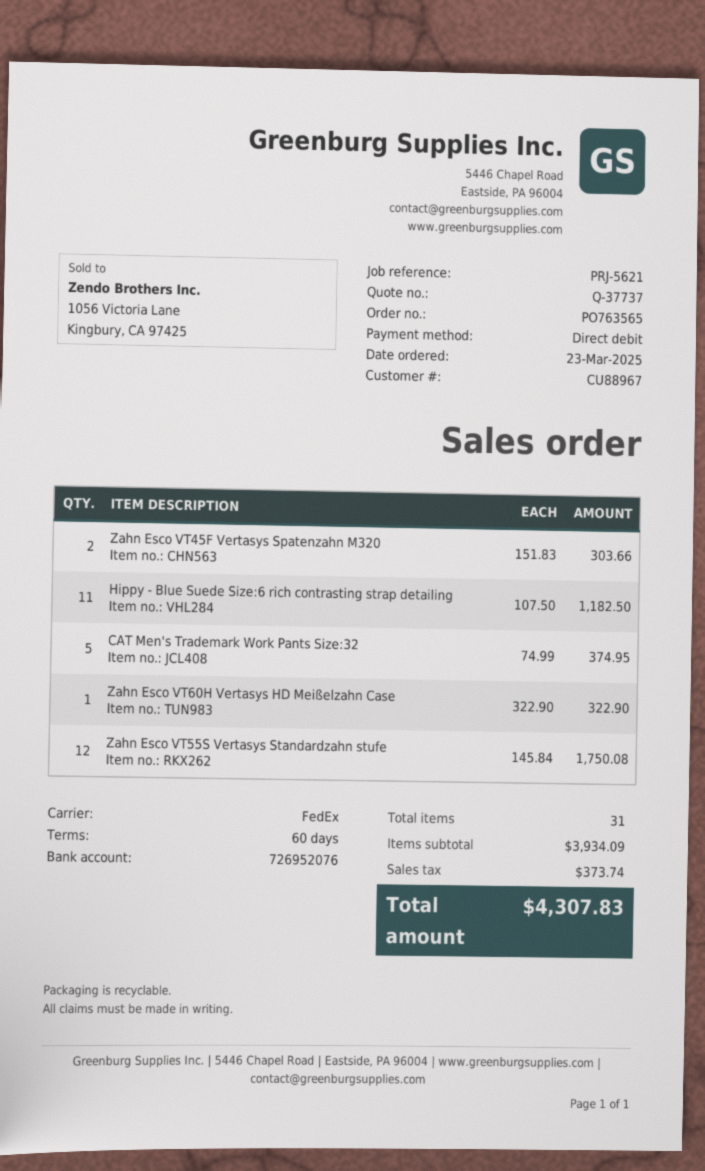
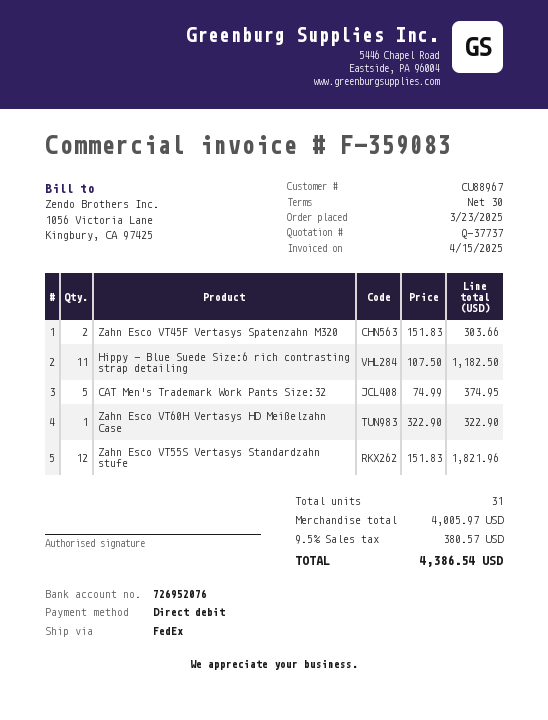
payment terms: 60 days -> 30 days
Zahn Esco VT55S Vertasys Standardzahn stufe: 12 x 145.84 = 1750.08 -> 12 x 151.83 = 1821.96
subtotal: 3934.09 -> 4005.97
tax: 373.74 -> 380.57
total: 4307.83 -> 4386.54

